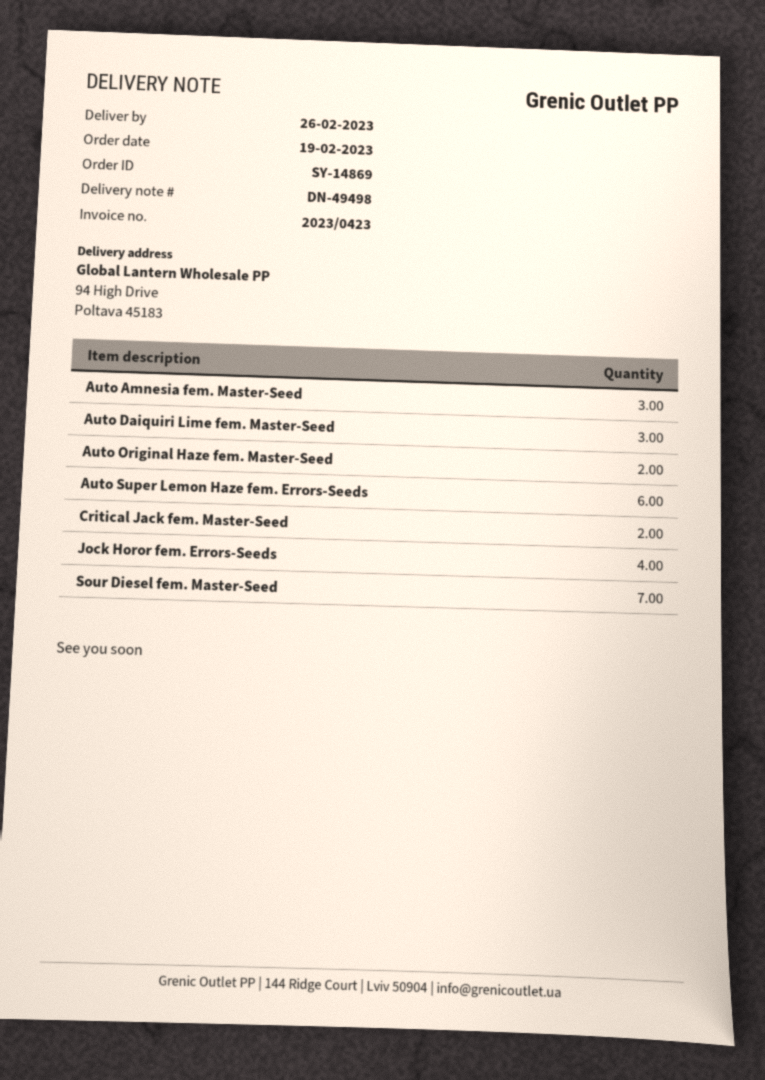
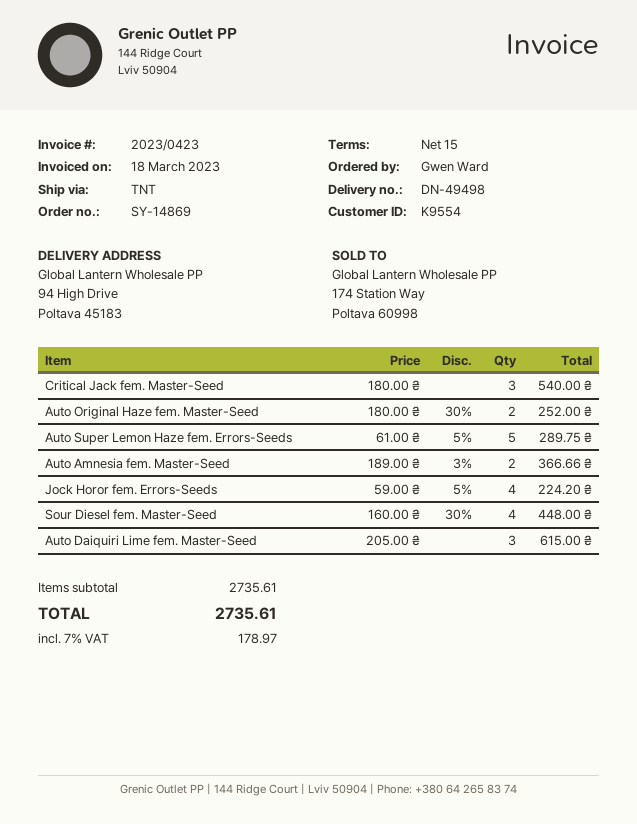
Auto Amnesia fem. Master-Seed: 3 -> 2
Auto Super Lemon Haze fem. Errors-Seeds: 6 -> 5
Critical Jack fem. Master-Seed: 2 -> 3
Sour Diesel fem. Master-Seed: 7 -> 4

